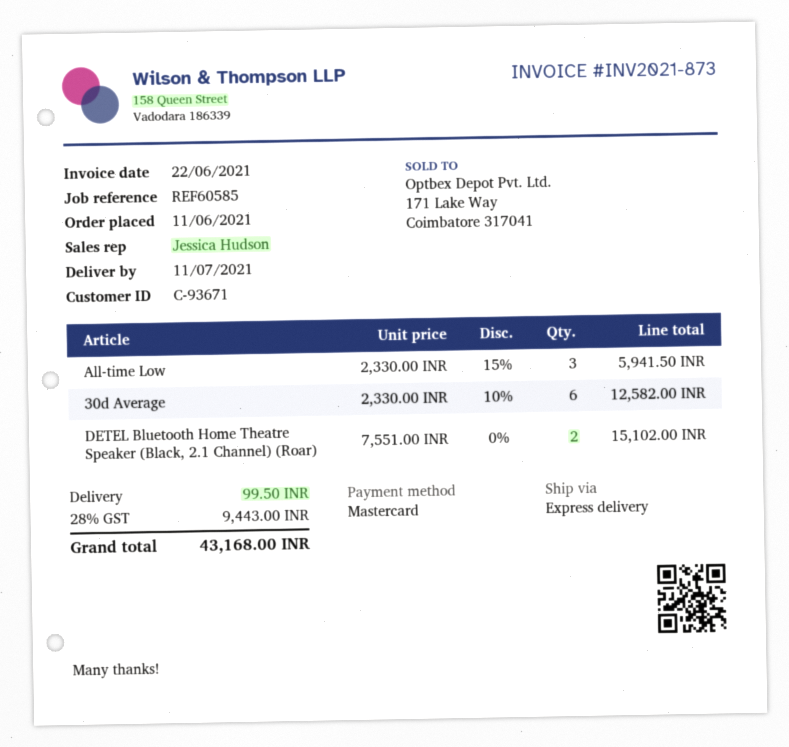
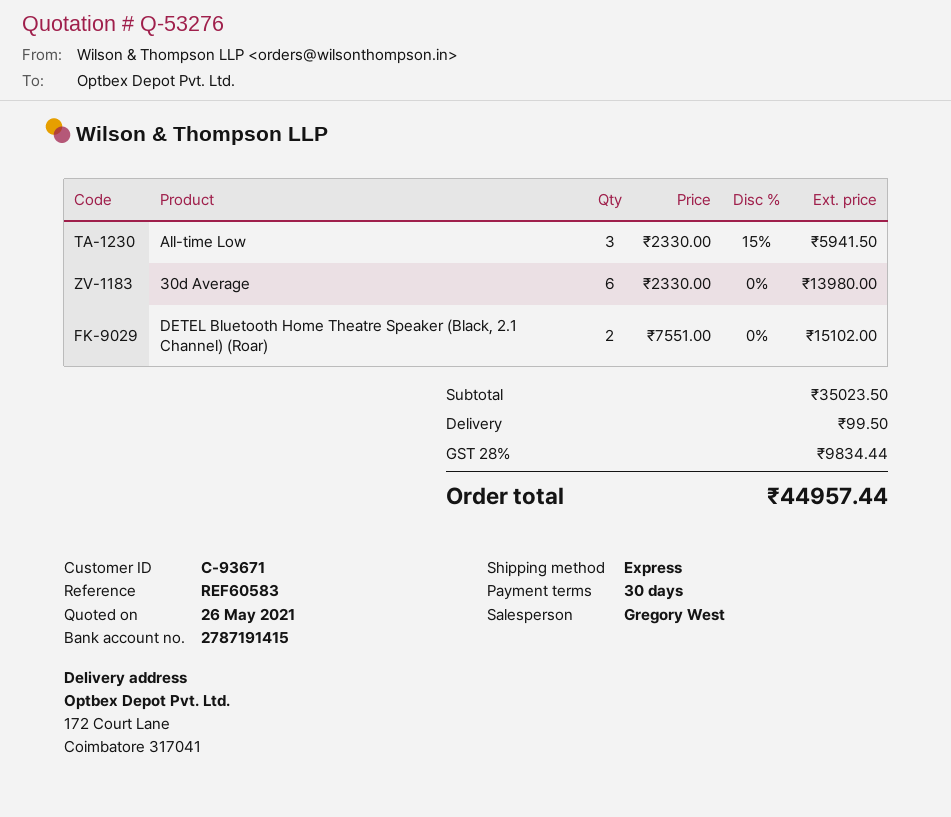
reference: REF60585 -> REF60583
sales rep: Jessica Hudson -> Gregory West
30d Average: 6 x 2330.00 - 10% = 12582.00 -> 6 x 2330.00 = 13980.00
tax: 28% = 9443.00 -> 28% = 9834.44
total: 43168.00 -> 44957.44

